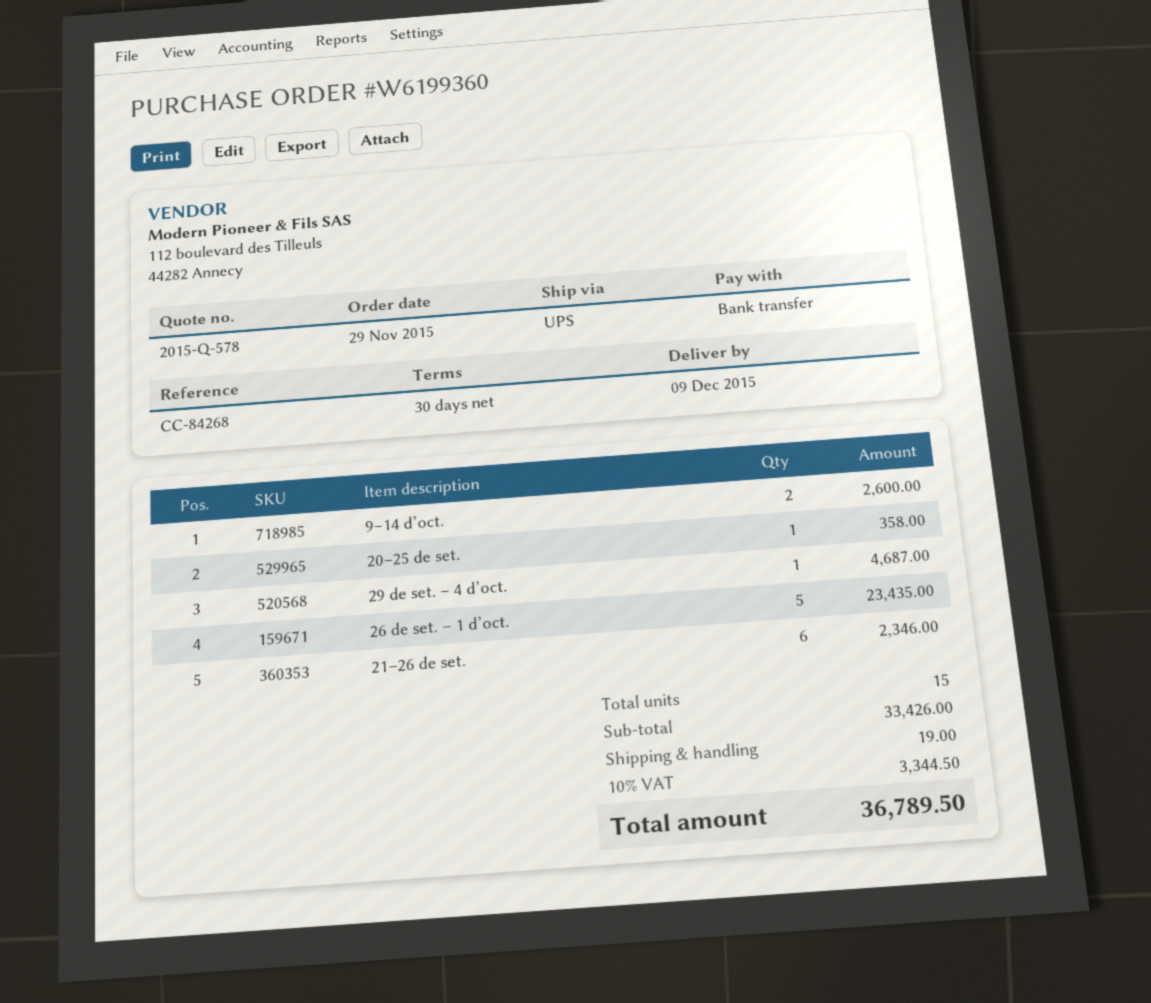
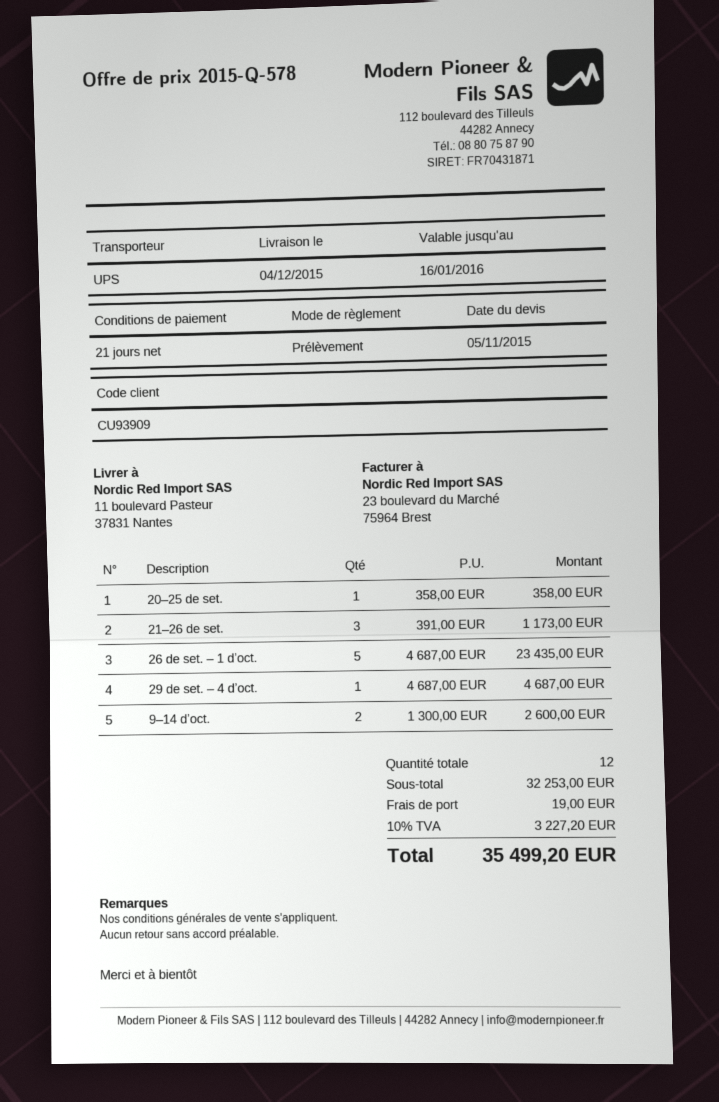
delivery date: 2015-12-09 -> 2015-12-04
payment terms: 30 days -> 21 days
payment method: bank transfer -> direct debit
21–26 de set.: 6 for 2346.00 -> 3 for 1173.00
total quantity: 15 -> 12
subtotal: 33426.00 -> 32253.00
tax: 10% = 3344.50 -> 10% = 3227.20
total: 36789.50 -> 35499.20

